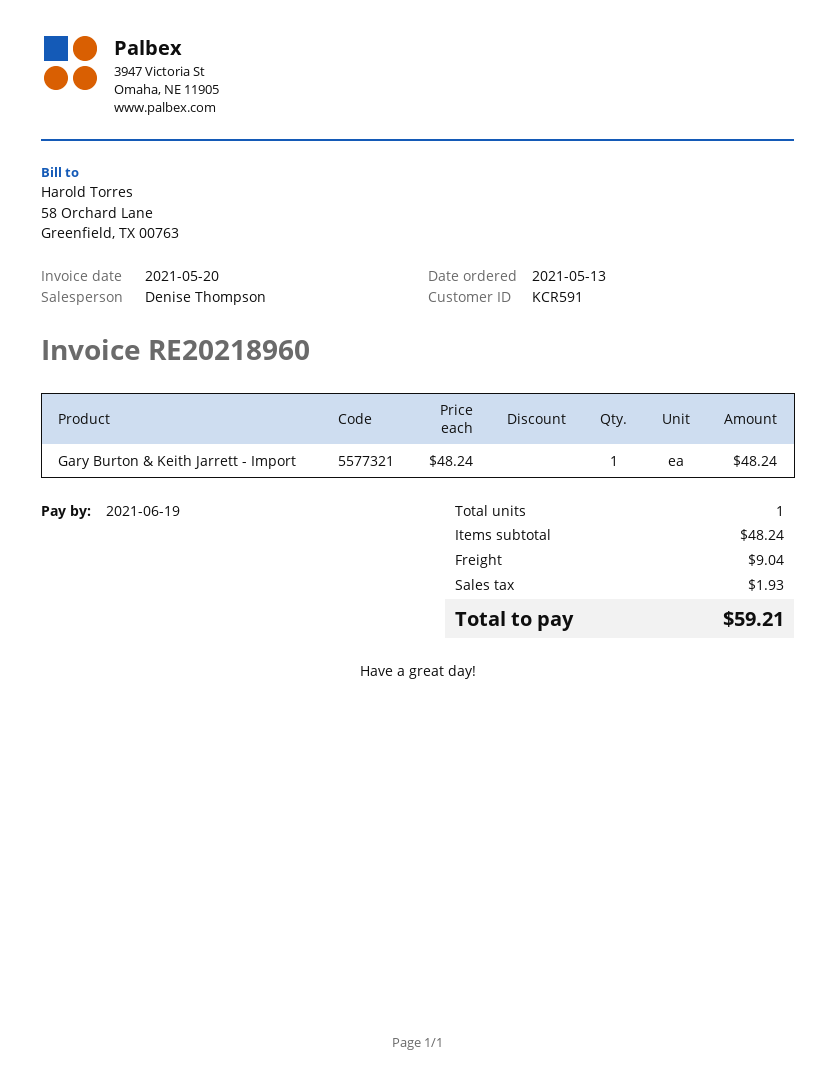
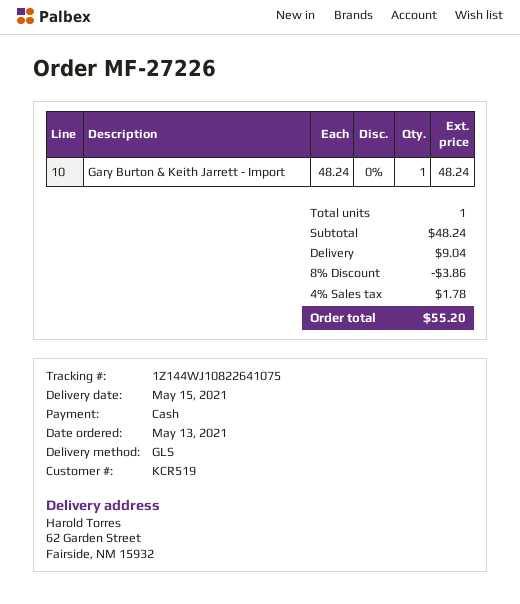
customer number: KCR591 -> KCR519
discount: none -> 8% = 3.86
tax: 1.93 -> 1.78
total: 59.21 -> 55.20

